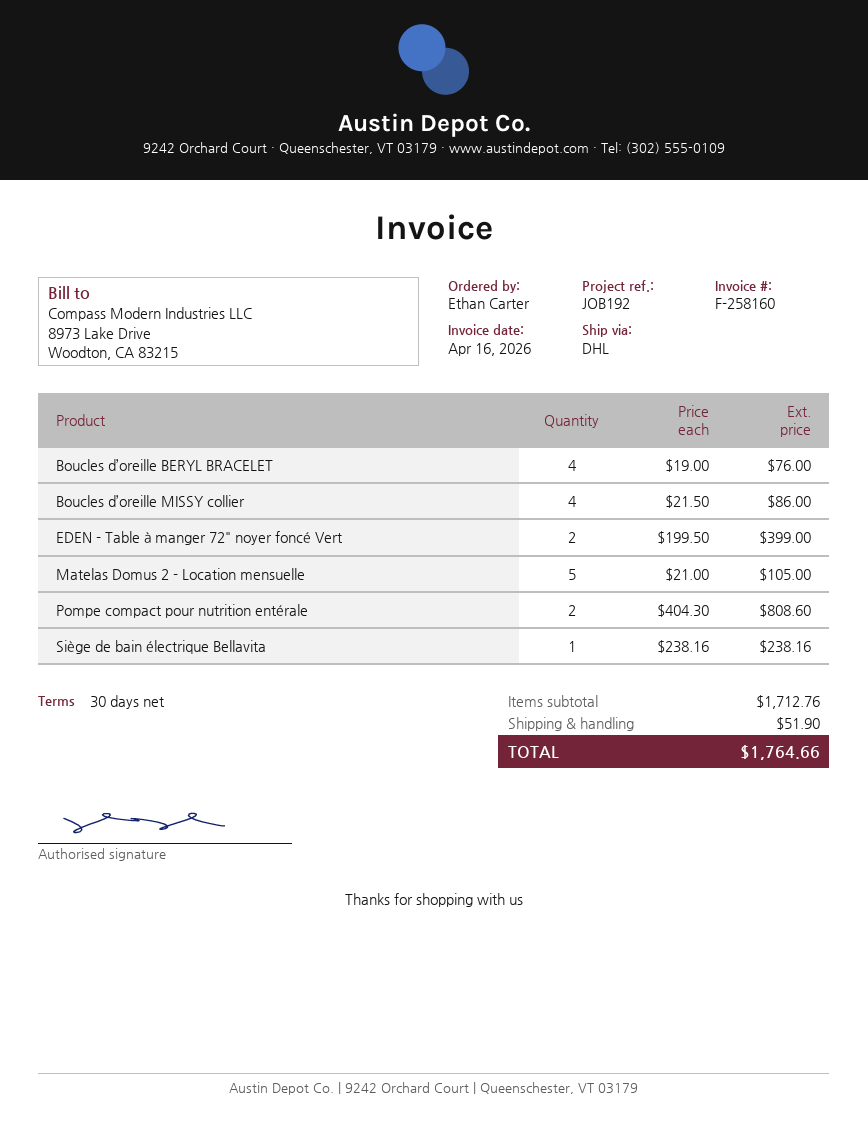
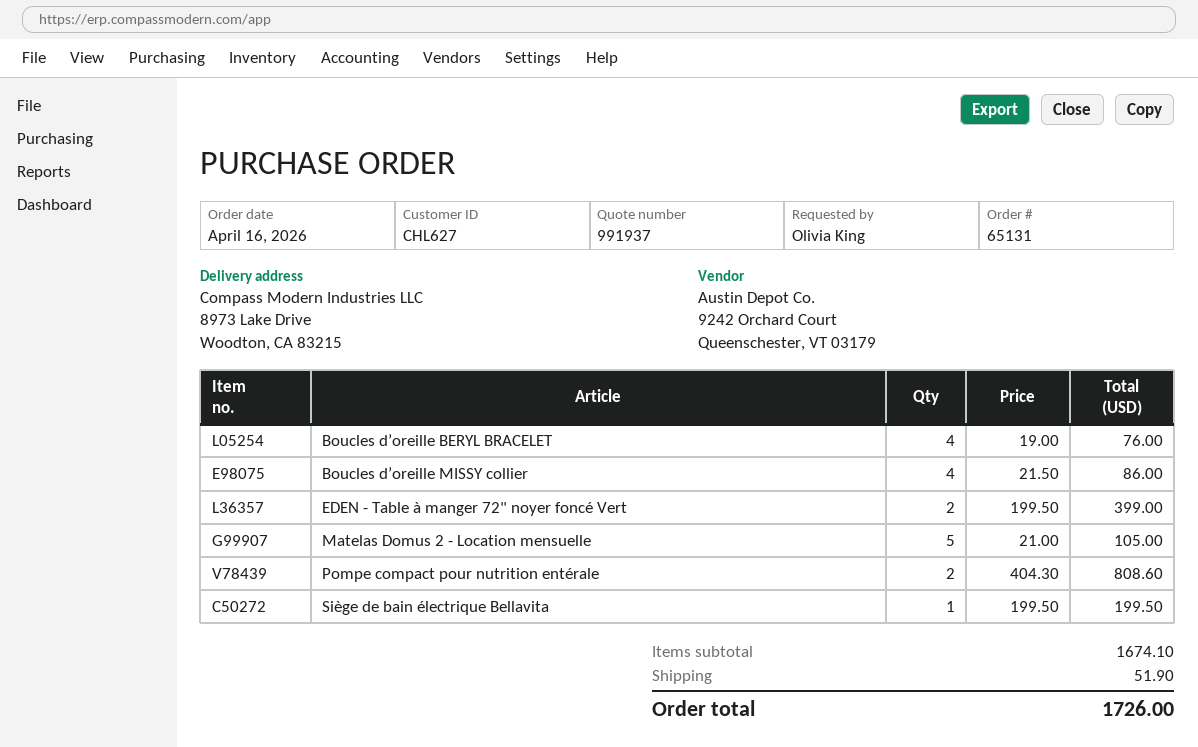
ordered by: Ethan Carter -> Olivia King
Siège de bain électrique Bellavita: 1 x 238.16 = 238.16 -> 1 x 199.50 = 199.50
subtotal: 1712.76 -> 1674.10
total: 1764.66 -> 1726.00

